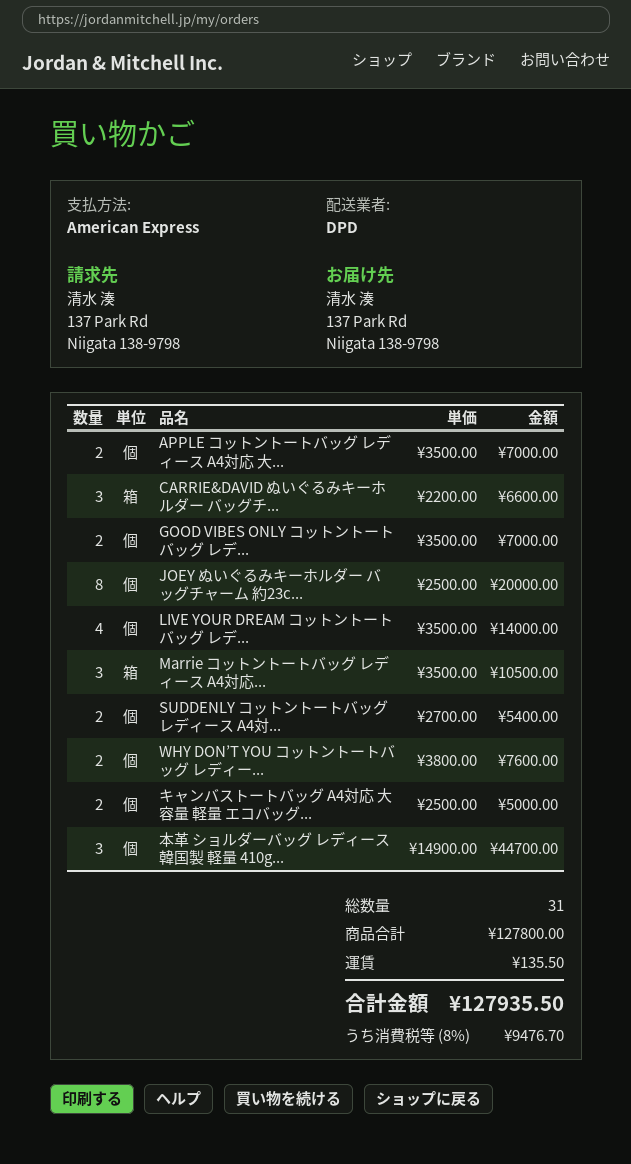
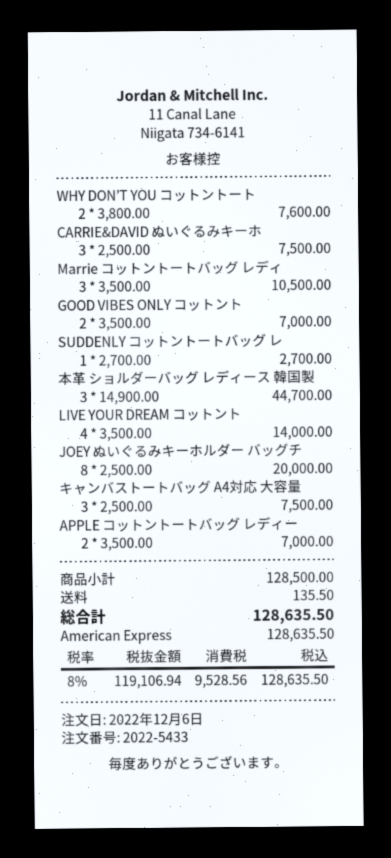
CARRIE&DAVID ぬいぐるみキーホルダー バッグチ...: 3 x 2200.00 = 6600.00 -> 3 x 2500.00 = 7500.00
SUDDENLY コットントートバッグ レディース A4対...: 2 x 2700.00 = 5400.00 -> 1 x 2700.00 = 2700.00
キャンバストートバッグ A4対応 大容量 軽量 エコバッグ...: 2 x 2500.00 = 5000.00 -> 3 x 2500.00 = 7500.00
subtotal: 127800.00 -> 128500.00
tax: 8% = 9476.70 -> 8% = 9528.56
total: 127935.50 -> 128635.50

